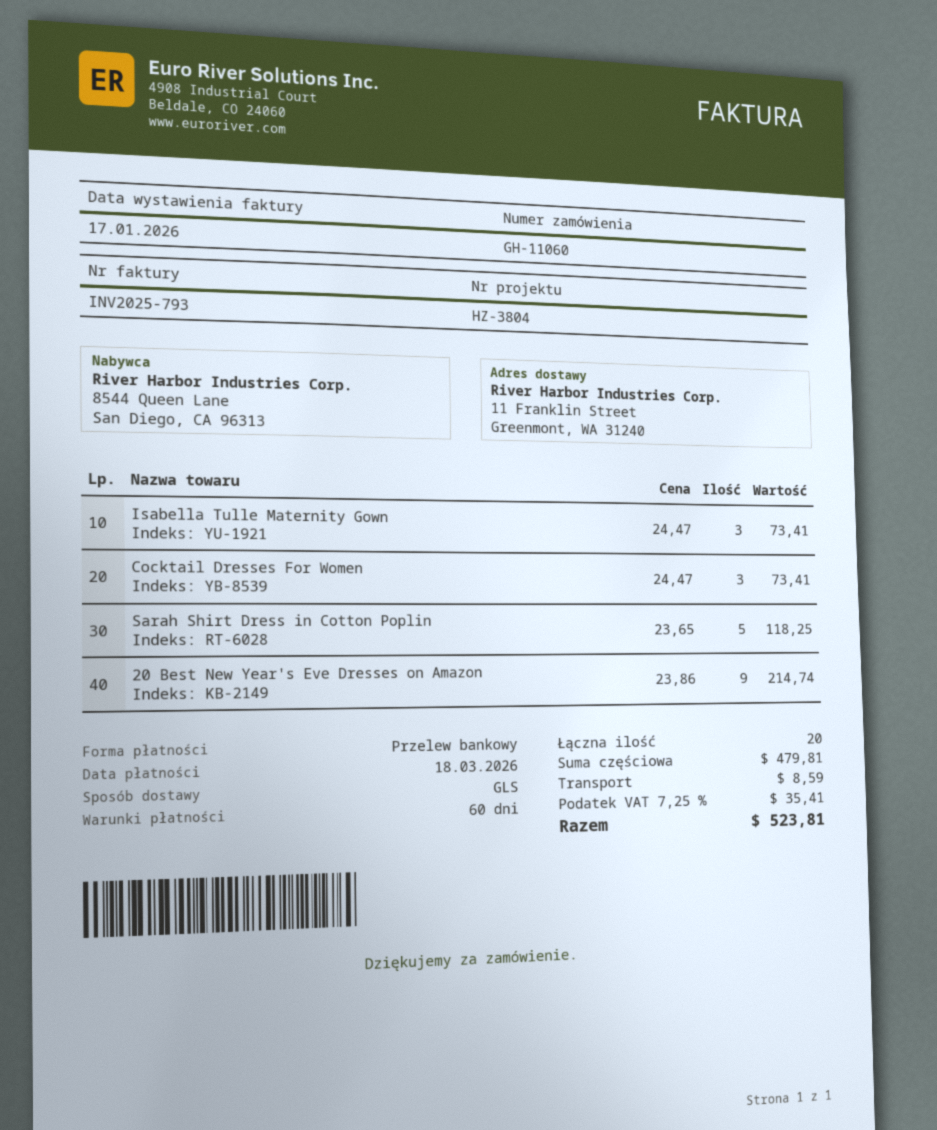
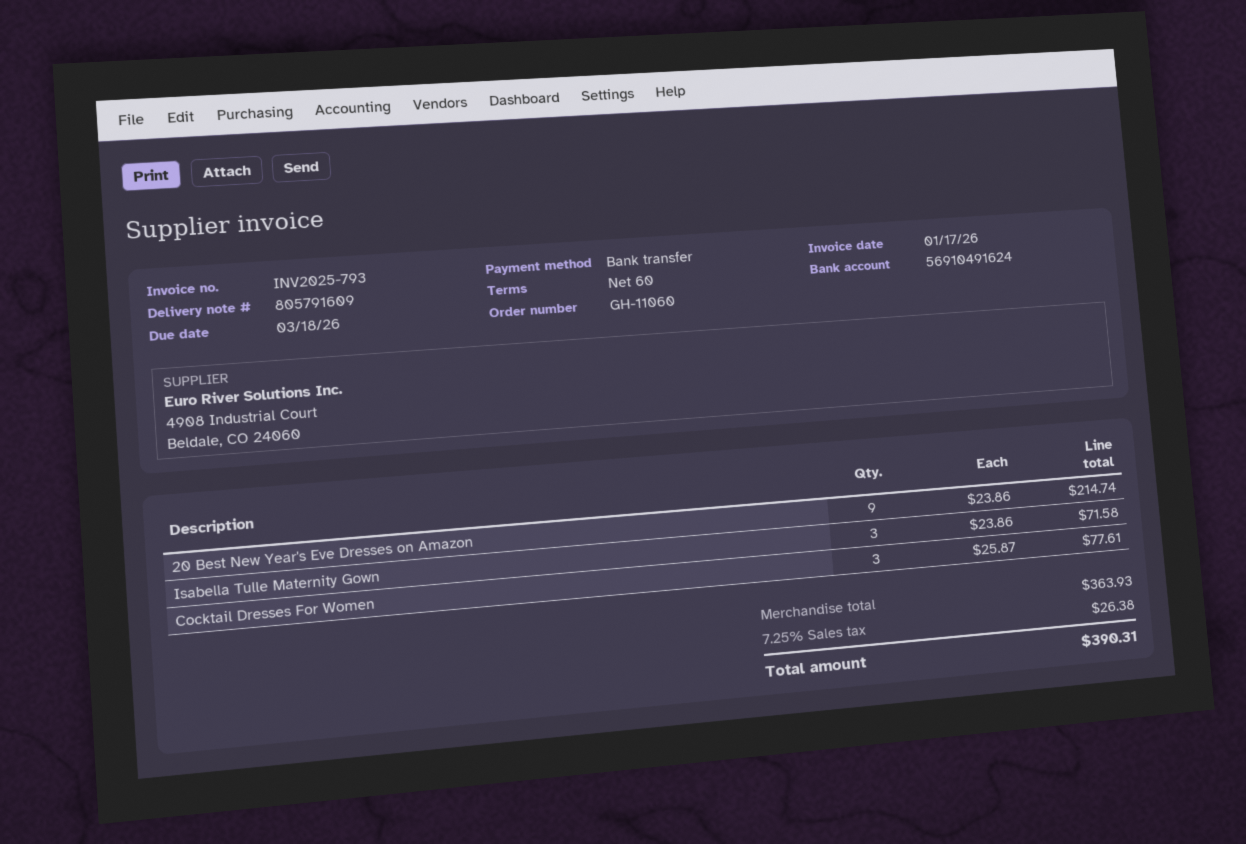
Isabella Tulle Maternity Gown: 3 x 24.47 = 73.41 -> 3 x 23.86 = 71.58
Cocktail Dresses For Women: 3 x 24.47 = 73.41 -> 3 x 25.87 = 77.61
Sarah Shirt Dress in Cotton Poplin: 5 x 23.65 = 118.25 -> none
subtotal: 479.81 -> 363.93
shipping: 8.59 -> none
tax: 7.25% = 35.41 -> 7.25% = 26.38
total: 523.81 -> 390.31

